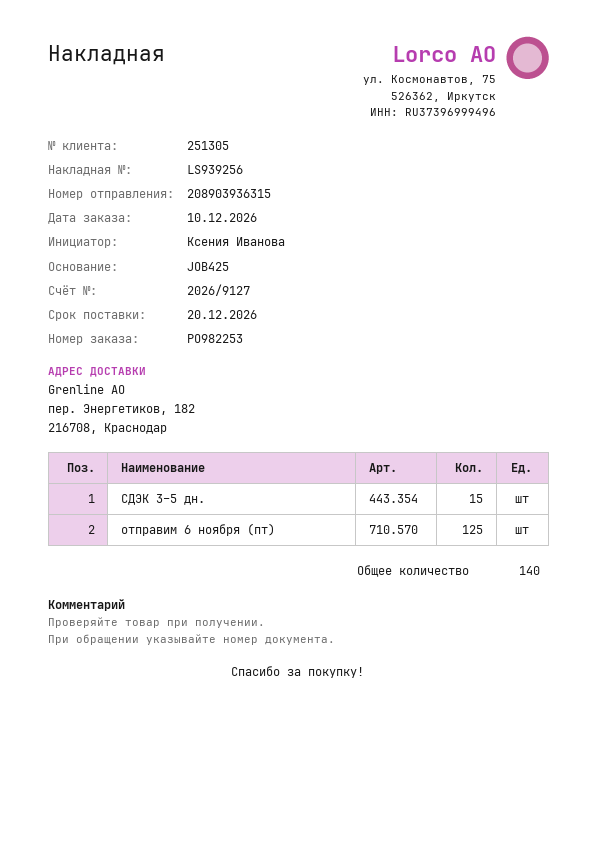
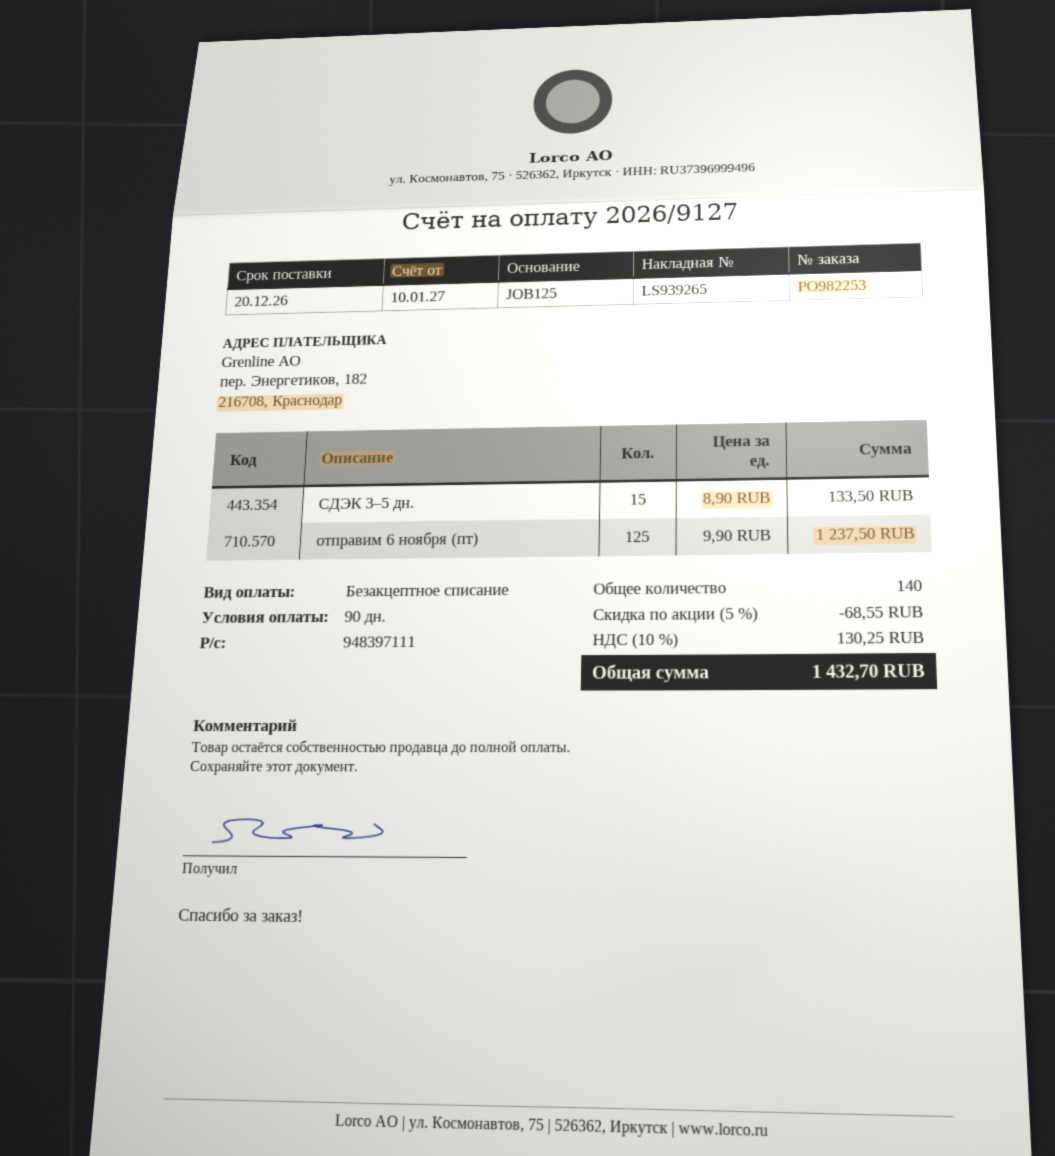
delivery note number: LS939256 -> LS939265
reference: JOB425 -> JOB125

